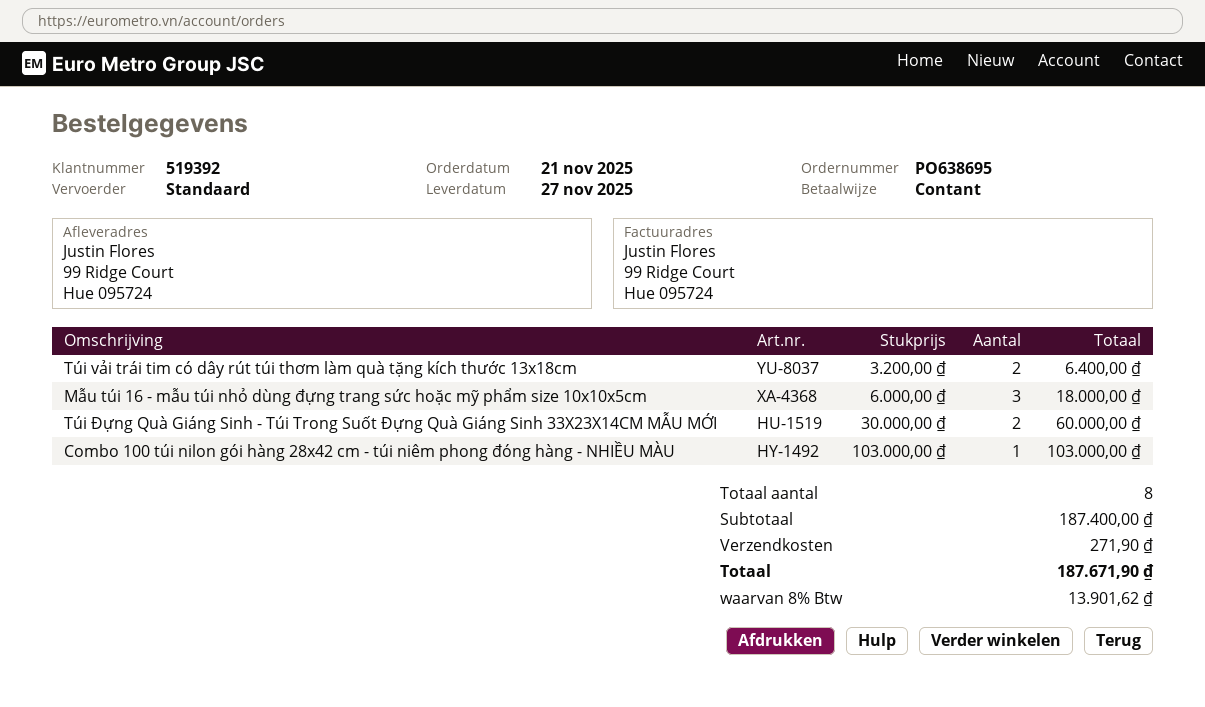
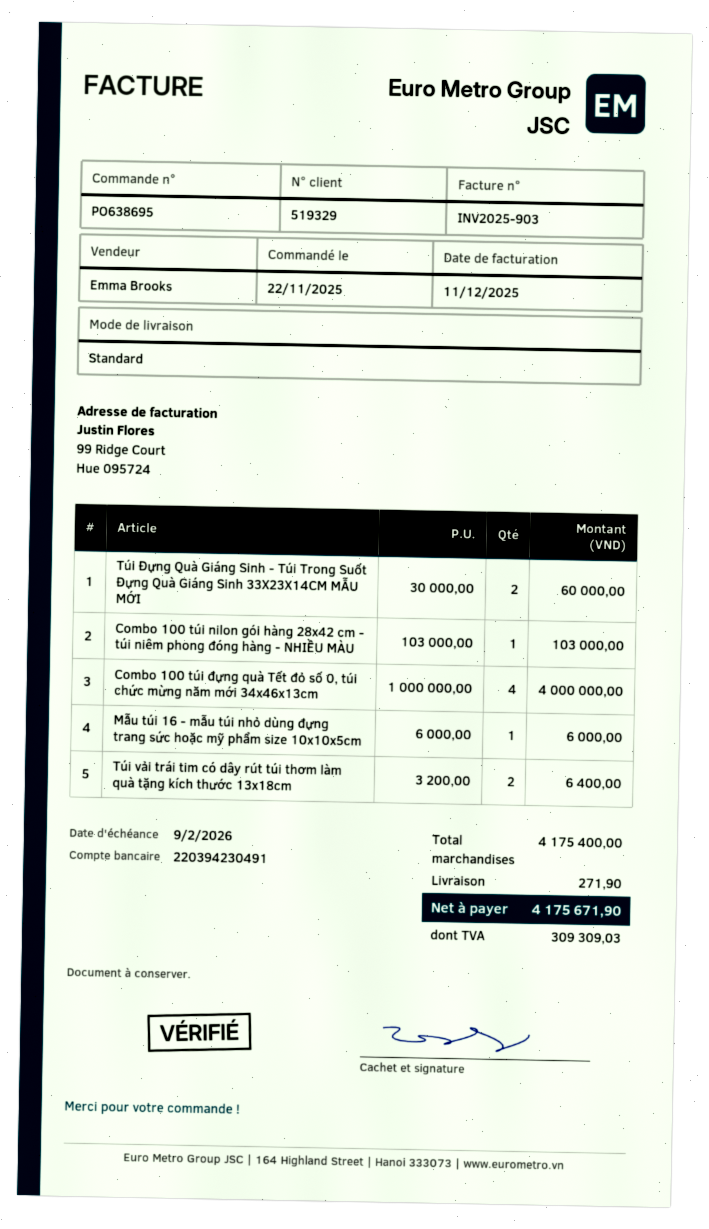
order date: 2025-11-21 -> 2025-11-22
customer number: 519392 -> 519329
Mẫu túi 16 - mẫu túi nhỏ dùng đựng trang sức hoặc mỹ phẩm size 10x10x5cm: 3 x 6000.00 = 18000.00 -> 1 x 6000.00 = 6000.00
Combo 100 túi đựng quà Tết đỏ số 0, túi chức mừng năm mới 34x46x13cm: none -> 4 x 1000000.00 = 4000000.00
subtotal: 187400.00 -> 4175400.00
tax: 13901.62 -> 309309.03
total: 187671.90 -> 4175671.90

